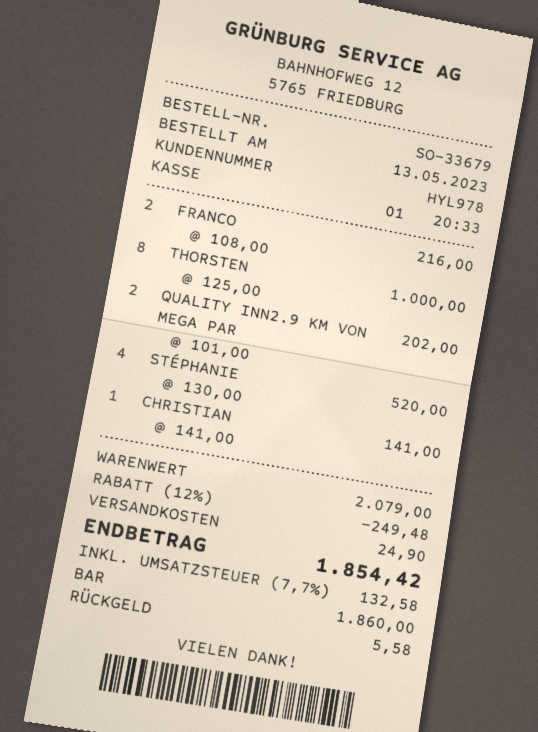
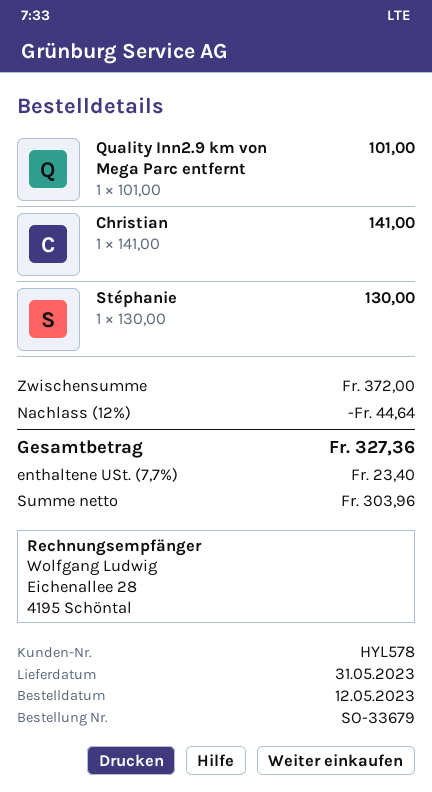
order date: 2023-05-13 -> 2023-05-12
customer number: HYL978 -> HYL578
FRANCO: 2 x 108.00 = 216.00 -> none
THORSTEN: 8 x 125.00 = 1000.00 -> none
QUALITY INN2.9 KM VON MEGA PAR: 2 x 101.00 = 202.00 -> 1 x 101.00 = 101.00
STÉPHANIE: 4 x 130.00 = 520.00 -> 1 x 130.00 = 130.00
subtotal: 2079.00 -> 372.00
discount: 12% = 249.48 -> 12% = 44.64
shipping: 24.90 -> none
tax: 7.7% = 132.58 -> 7.7% = 23.40
total: 1854.42 -> 327.36

